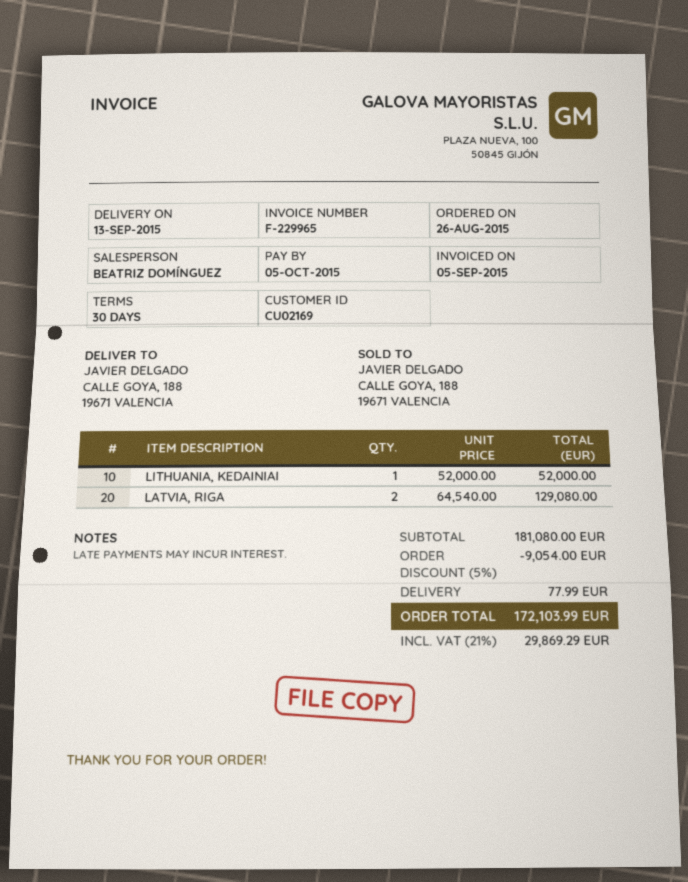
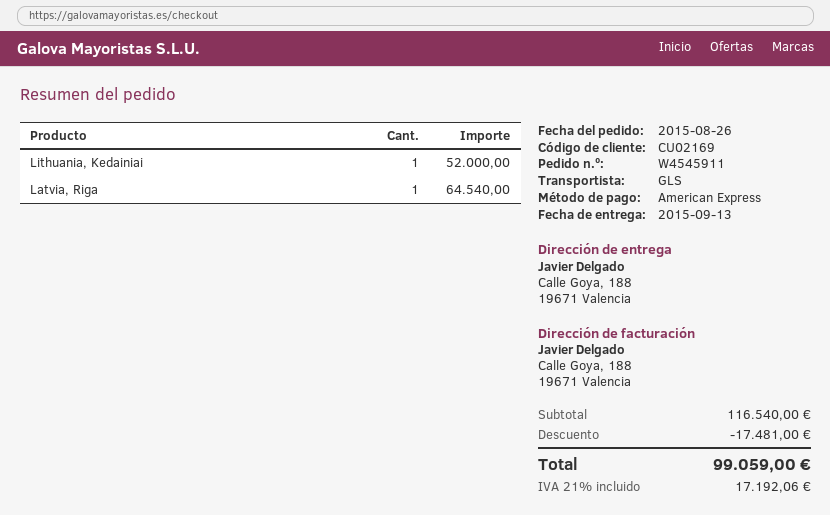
LATVIA, RIGA: 2 for 129080.00 -> 1 for 64540.00
subtotal: 181080.00 -> 116540.00
discount: 9054.00 -> 17481.00
shipping: 77.99 -> none
tax: 21% = 29869.29 -> 21% = 17192.06
total: 172103.99 -> 99059.00

